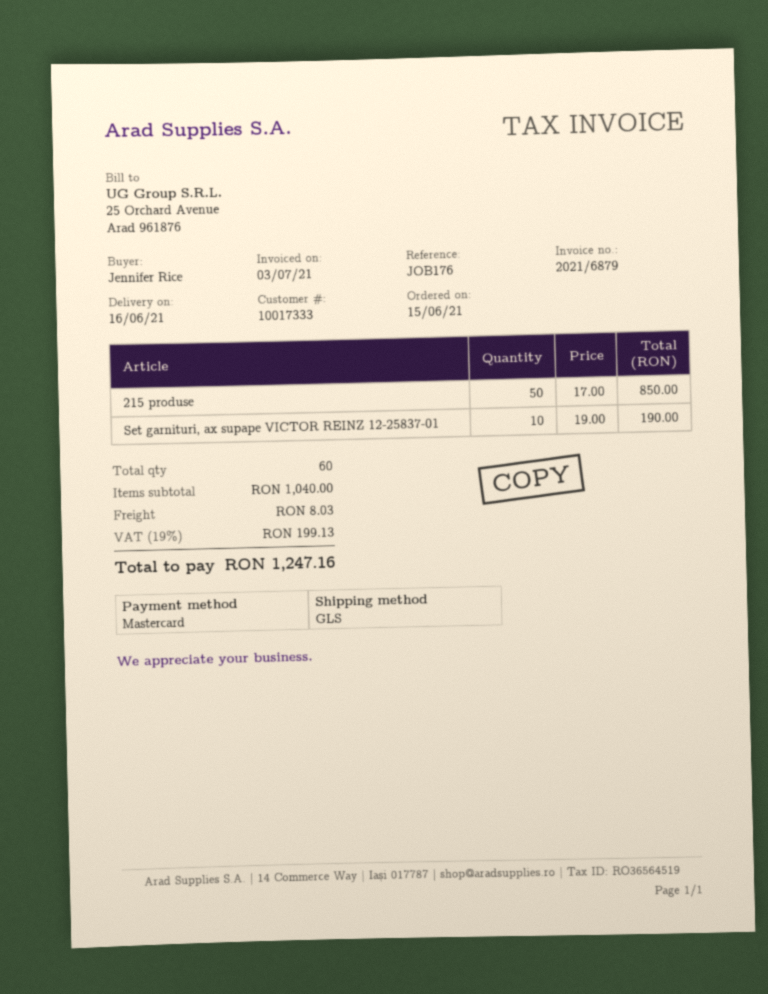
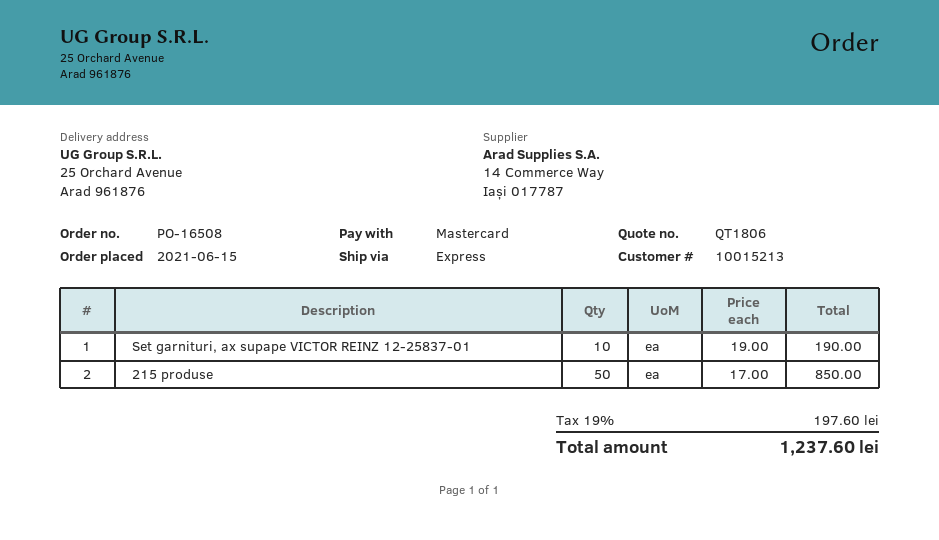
customer number: 10017333 -> 10015213
shipping method: GLS -> express
shipping: 8.03 -> none
tax: 19% = 199.13 -> 19% = 197.60
total: 1247.16 -> 1237.60

